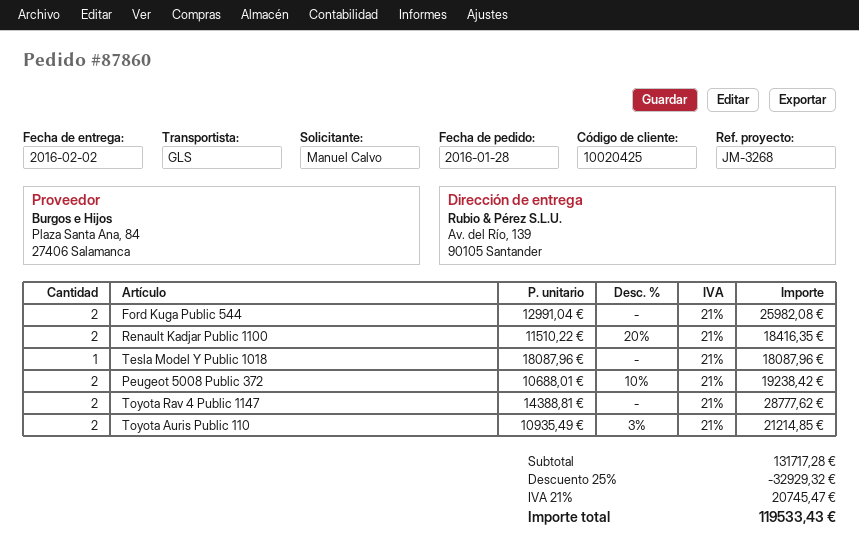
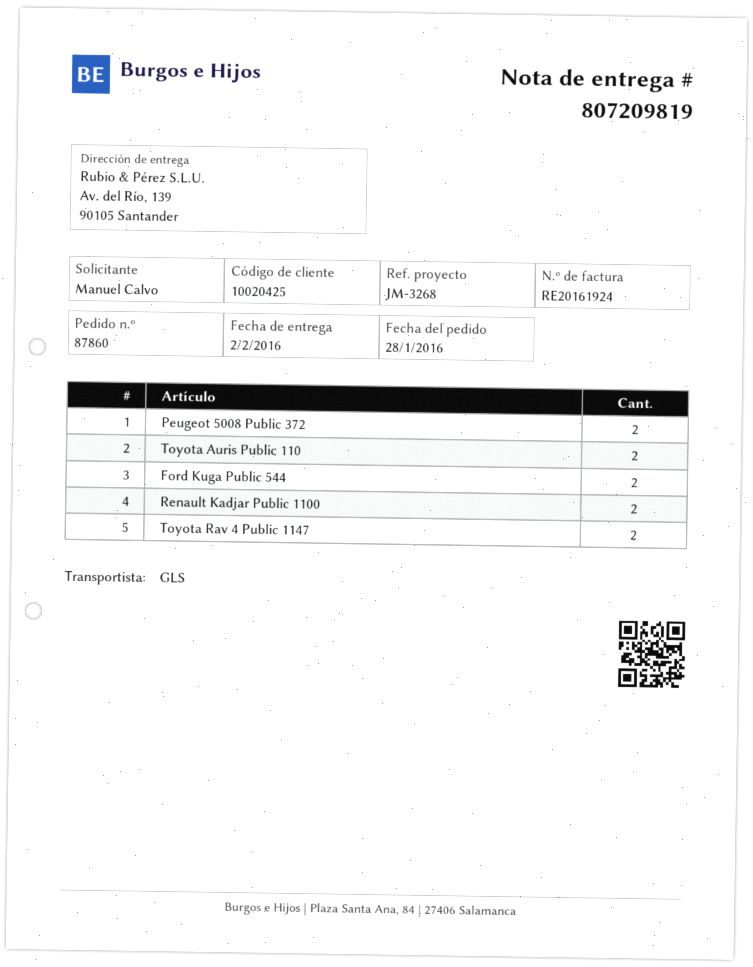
Tesla Model Y Public 1018: 1 -> none

